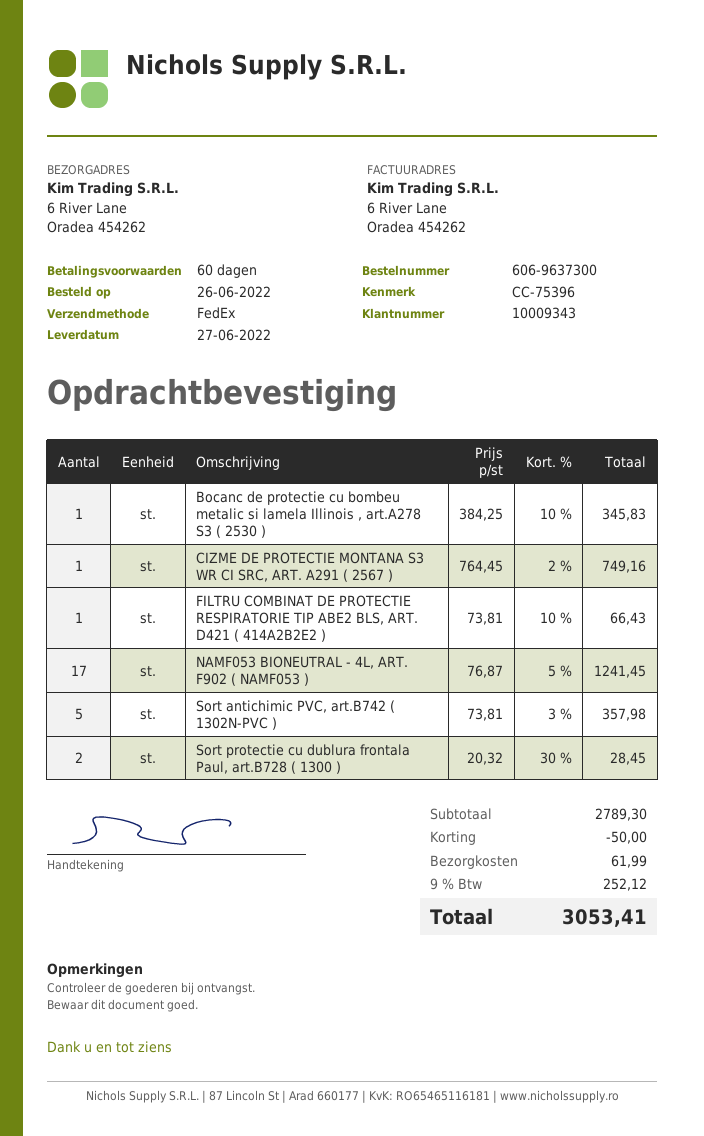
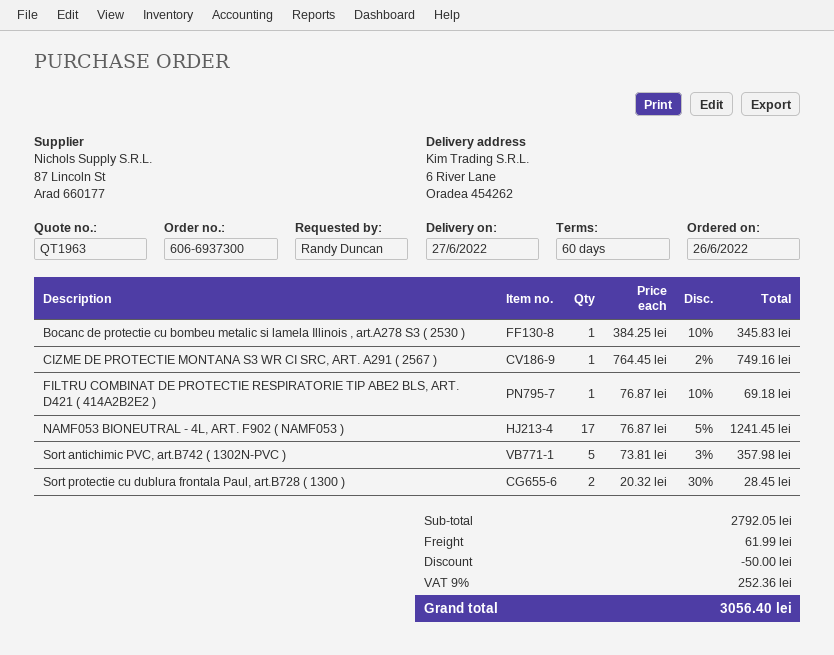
order number: 606-9637300 -> 606-6937300
FILTRU COMBINAT DE PROTECTIE RESPIRATORIE TIP ABE2 BLS, ART. D421 ( 414A2B2E2 ): 1 x 73.81 - 10% = 66.43 -> 1 x 76.87 - 10% = 69.18
subtotal: 2789.30 -> 2792.05
tax: 9% = 252.12 -> 9% = 252.36
total: 3053.41 -> 3056.40

